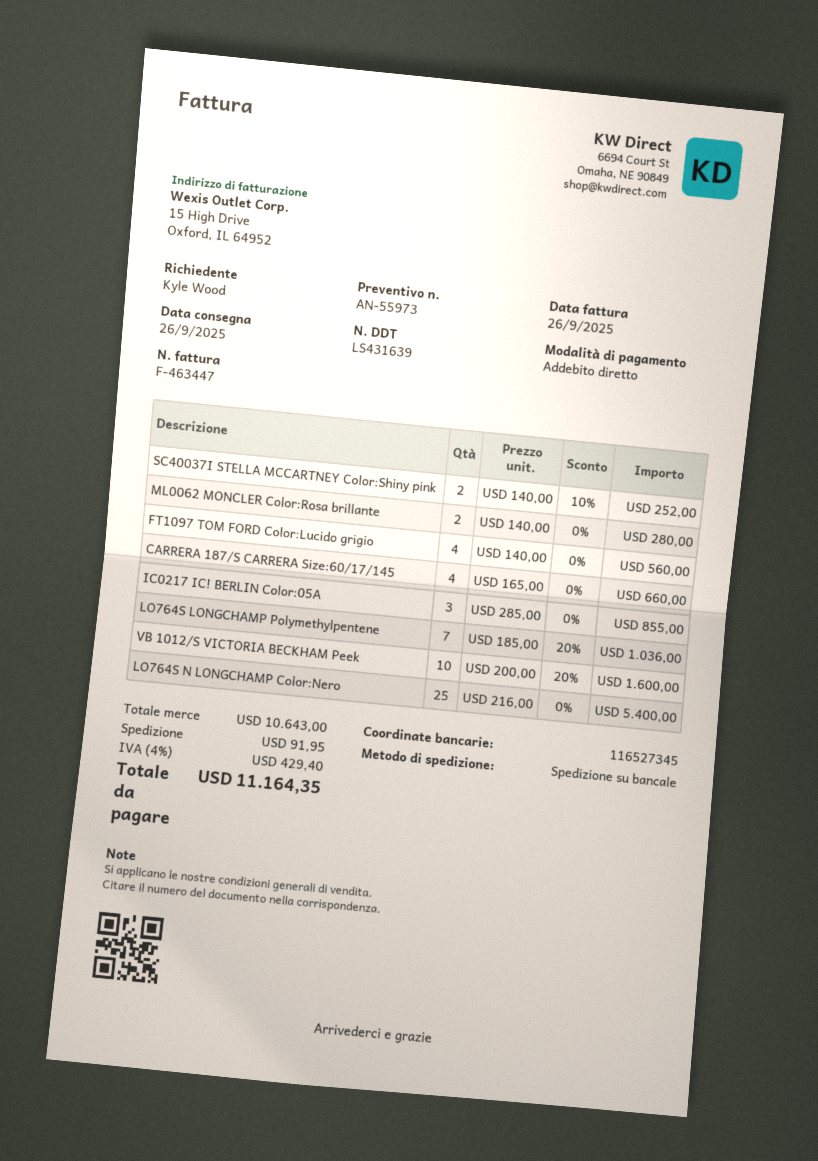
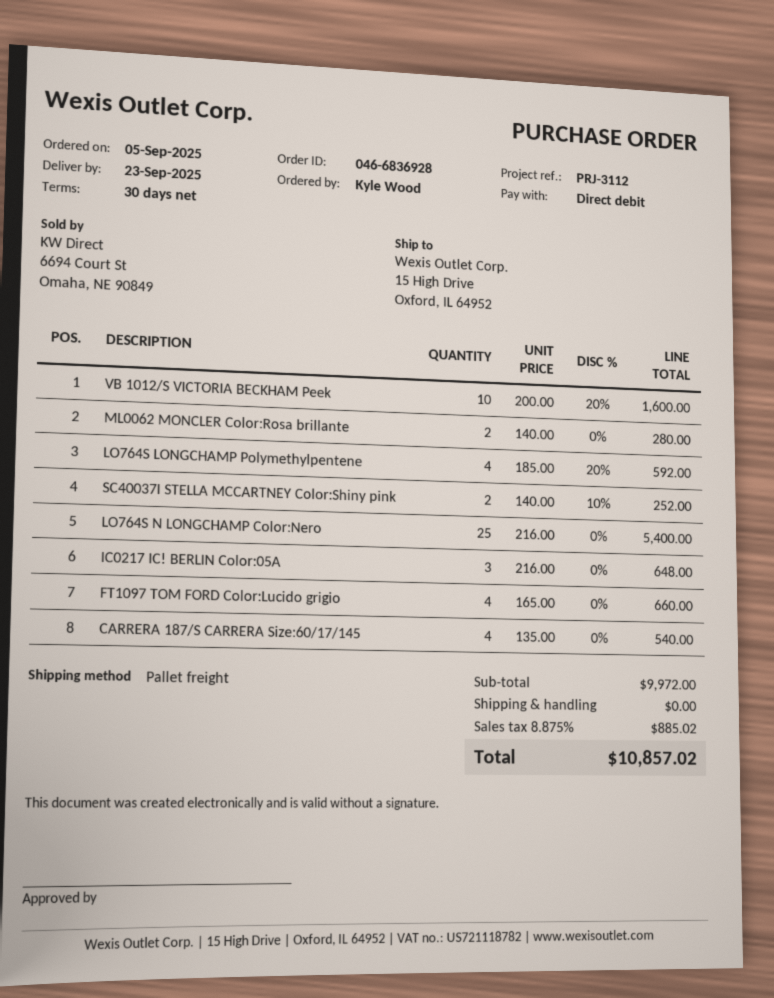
delivery date: 2025-09-26 -> 2025-09-23
FT1097 TOM FORD Color:Lucido grigio: 4 x 140.00 = 560.00 -> 4 x 165.00 = 660.00
CARRERA 187/S CARRERA Size:60/17/145: 4 x 165.00 = 660.00 -> 4 x 135.00 = 540.00
IC0217 IC! BERLIN Color:05A: 3 x 285.00 = 855.00 -> 3 x 216.00 = 648.00
LO764S LONGCHAMP Polymethylpentene: 7 x 185.00 - 20% = 1036.00 -> 4 x 185.00 - 20% = 592.00
subtotal: 10643.00 -> 9972.00
shipping: 91.95 -> 0.00
tax: 4% = 429.40 -> 8.875% = 885.02
total: 11164.35 -> 10857.02

